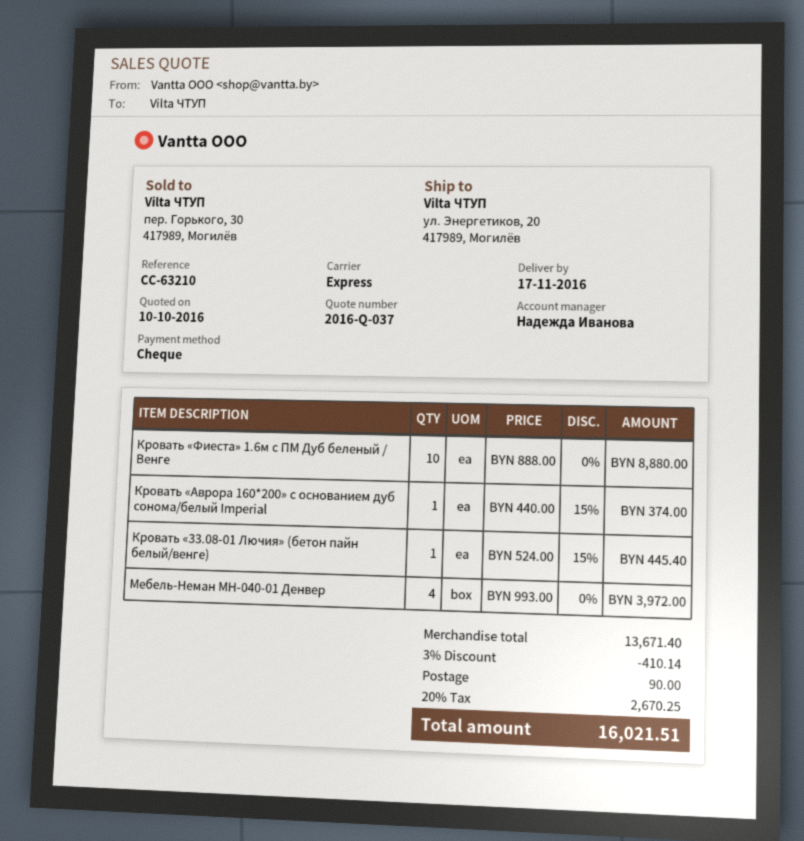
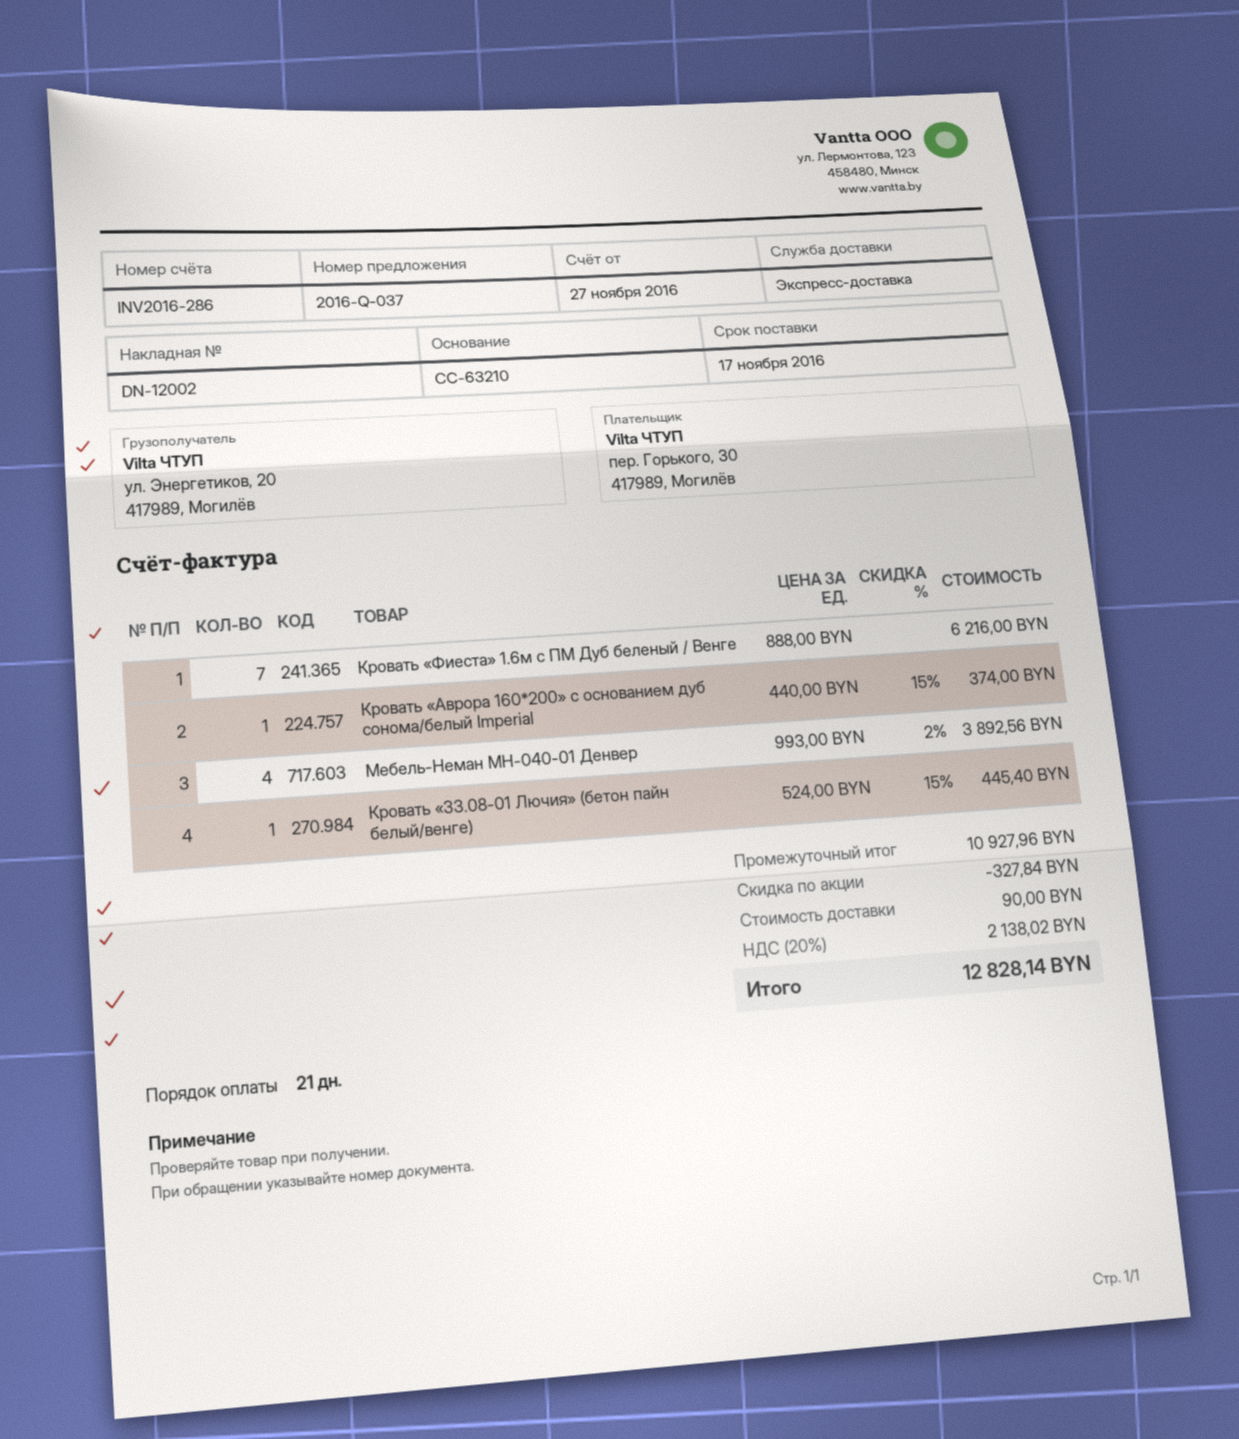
Кровать «Фиеста» 1.6м с ПМ Дуб беленый / Венге: 10 x 888.00 = 8880.00 -> 7 x 888.00 = 6216.00
Мебель-Неман МН-040-01 Денвер: 4 x 993.00 = 3972.00 -> 4 x 993.00 - 2% = 3892.56
subtotal: 13671.40 -> 10927.96
discount: 410.14 -> 327.84
tax: 20% = 2670.25 -> 20% = 2138.02
total: 16021.51 -> 12828.14

